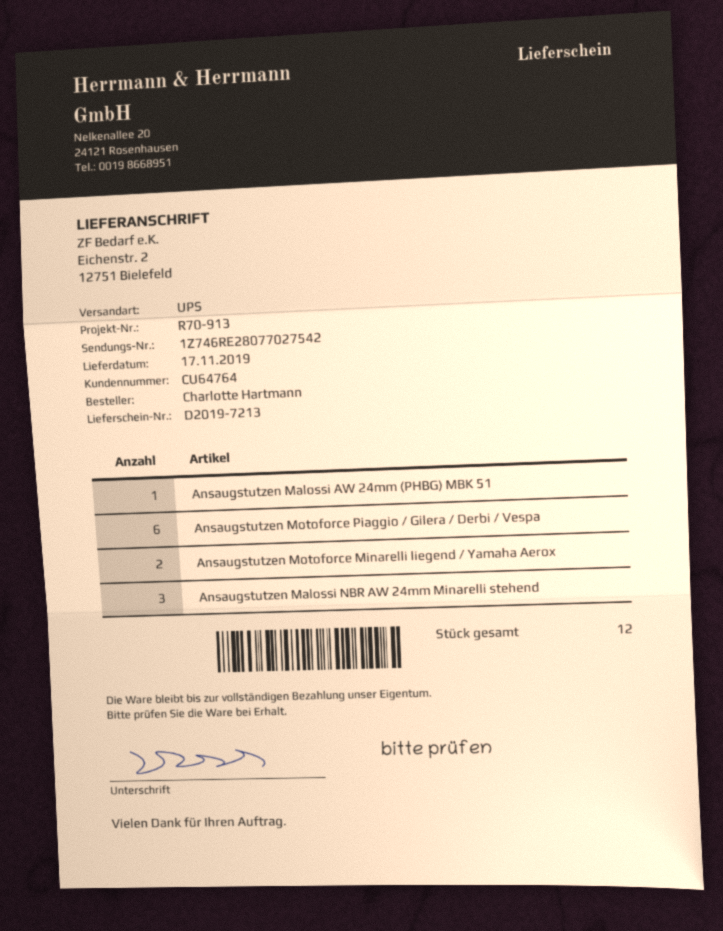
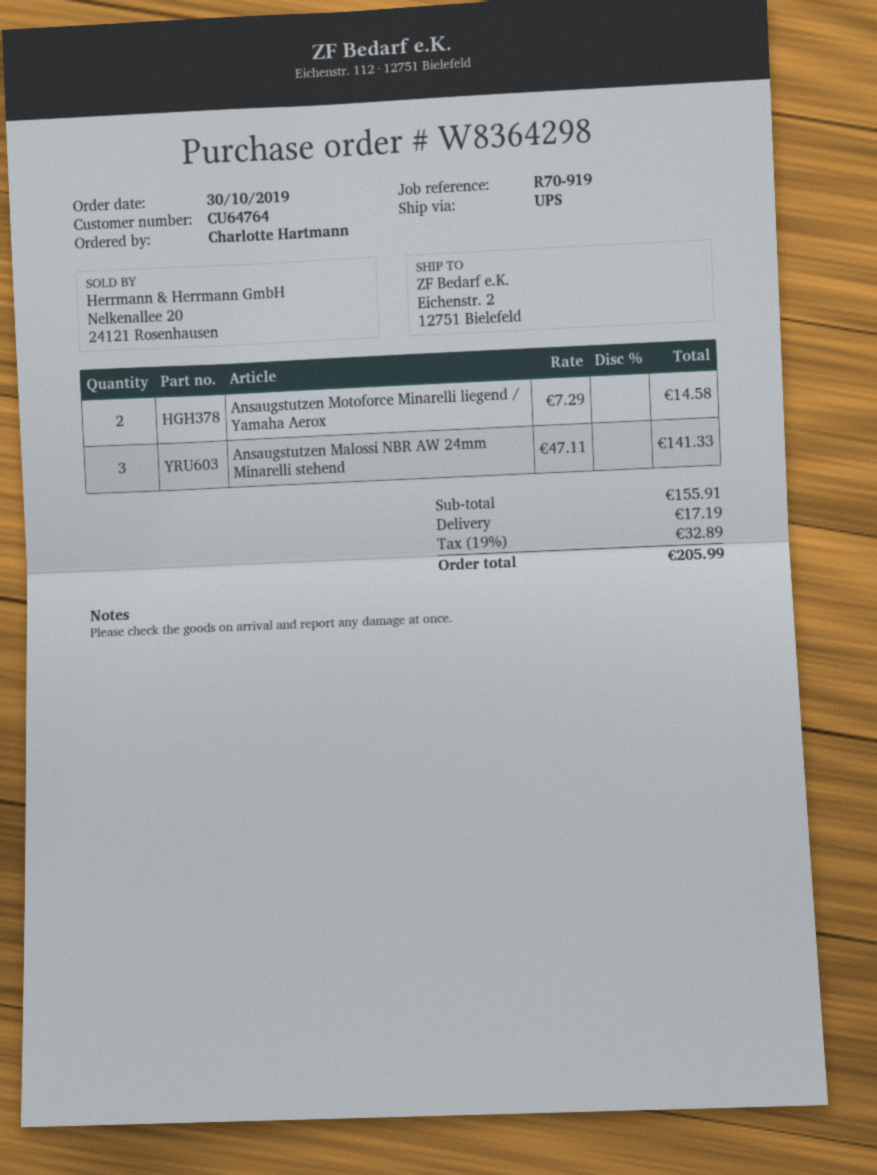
reference: R70-913 -> R70-919
Ansaugstutzen Malossi AW 24mm (PHBG) MBK 51: 1 -> none
Ansaugstutzen Motoforce Piaggio / Gilera / Derbi / Vespa: 6 -> none

